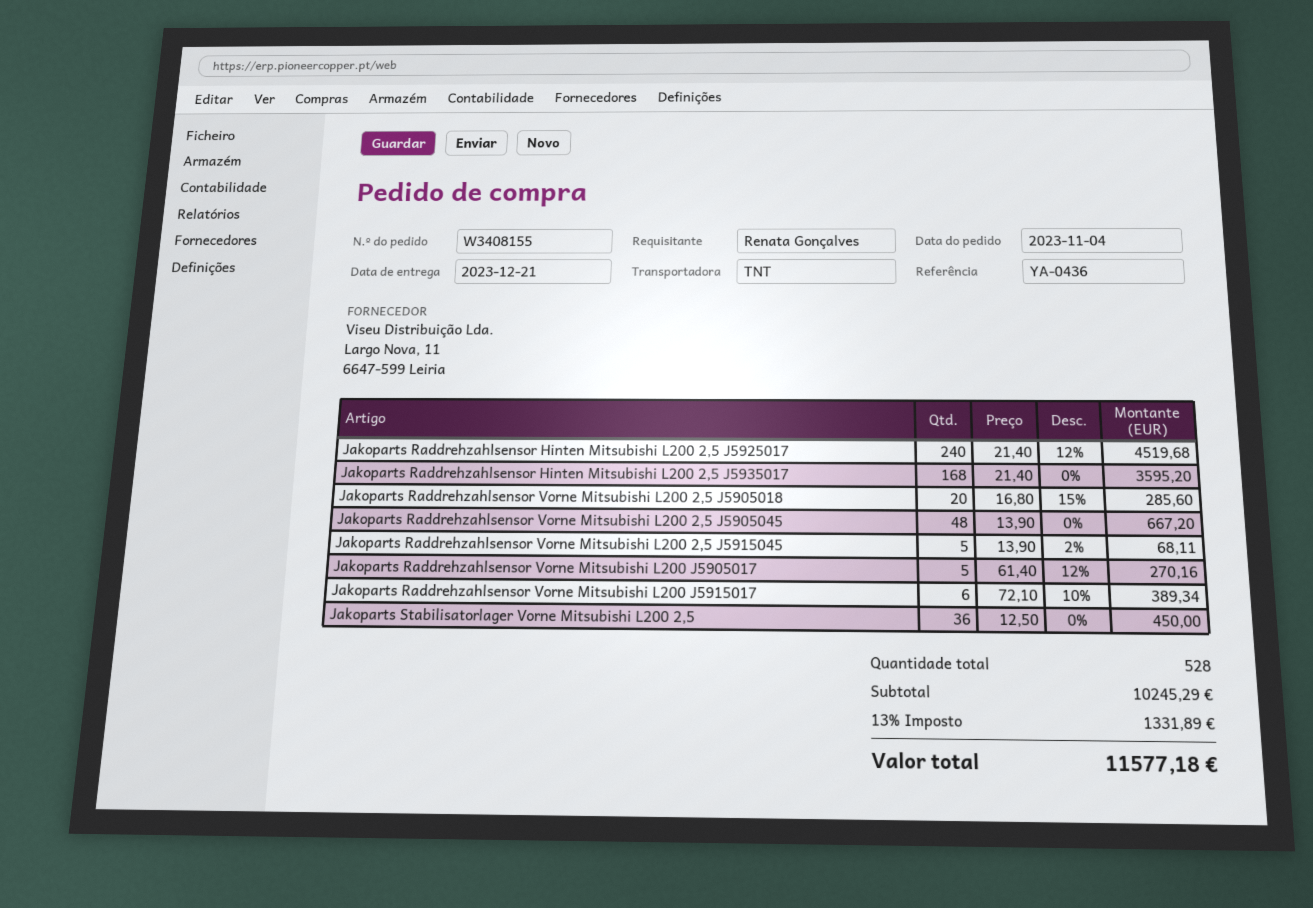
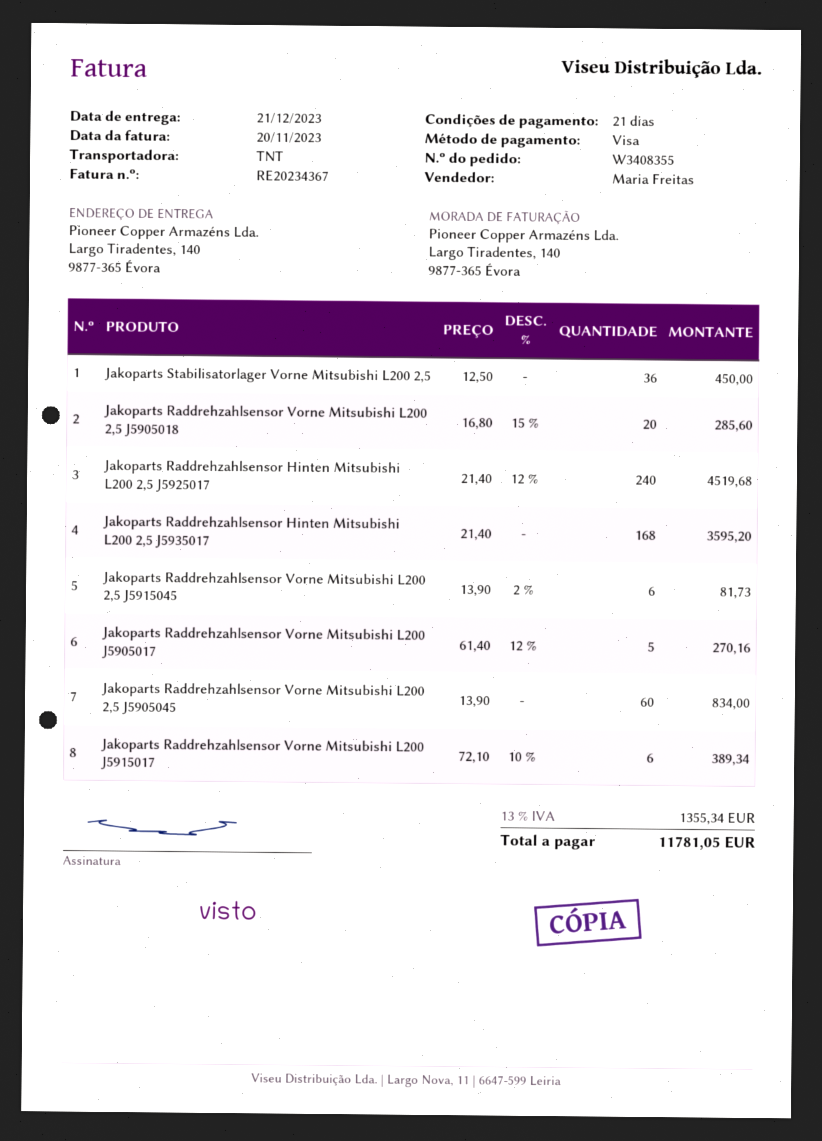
order number: W3408155 -> W3408355
Jakoparts Raddrehzahlsensor Vorne Mitsubishi L200 2,5 J5905045: 48 x 13.90 = 667.20 -> 60 x 13.90 = 834.00
Jakoparts Raddrehzahlsensor Vorne Mitsubishi L200 2,5 J5915045: 5 x 13.90 - 2% = 68.11 -> 6 x 13.90 - 2% = 81.73
tax: 13% = 1331.89 -> 13% = 1355.34
total: 11577.18 -> 11781.05

